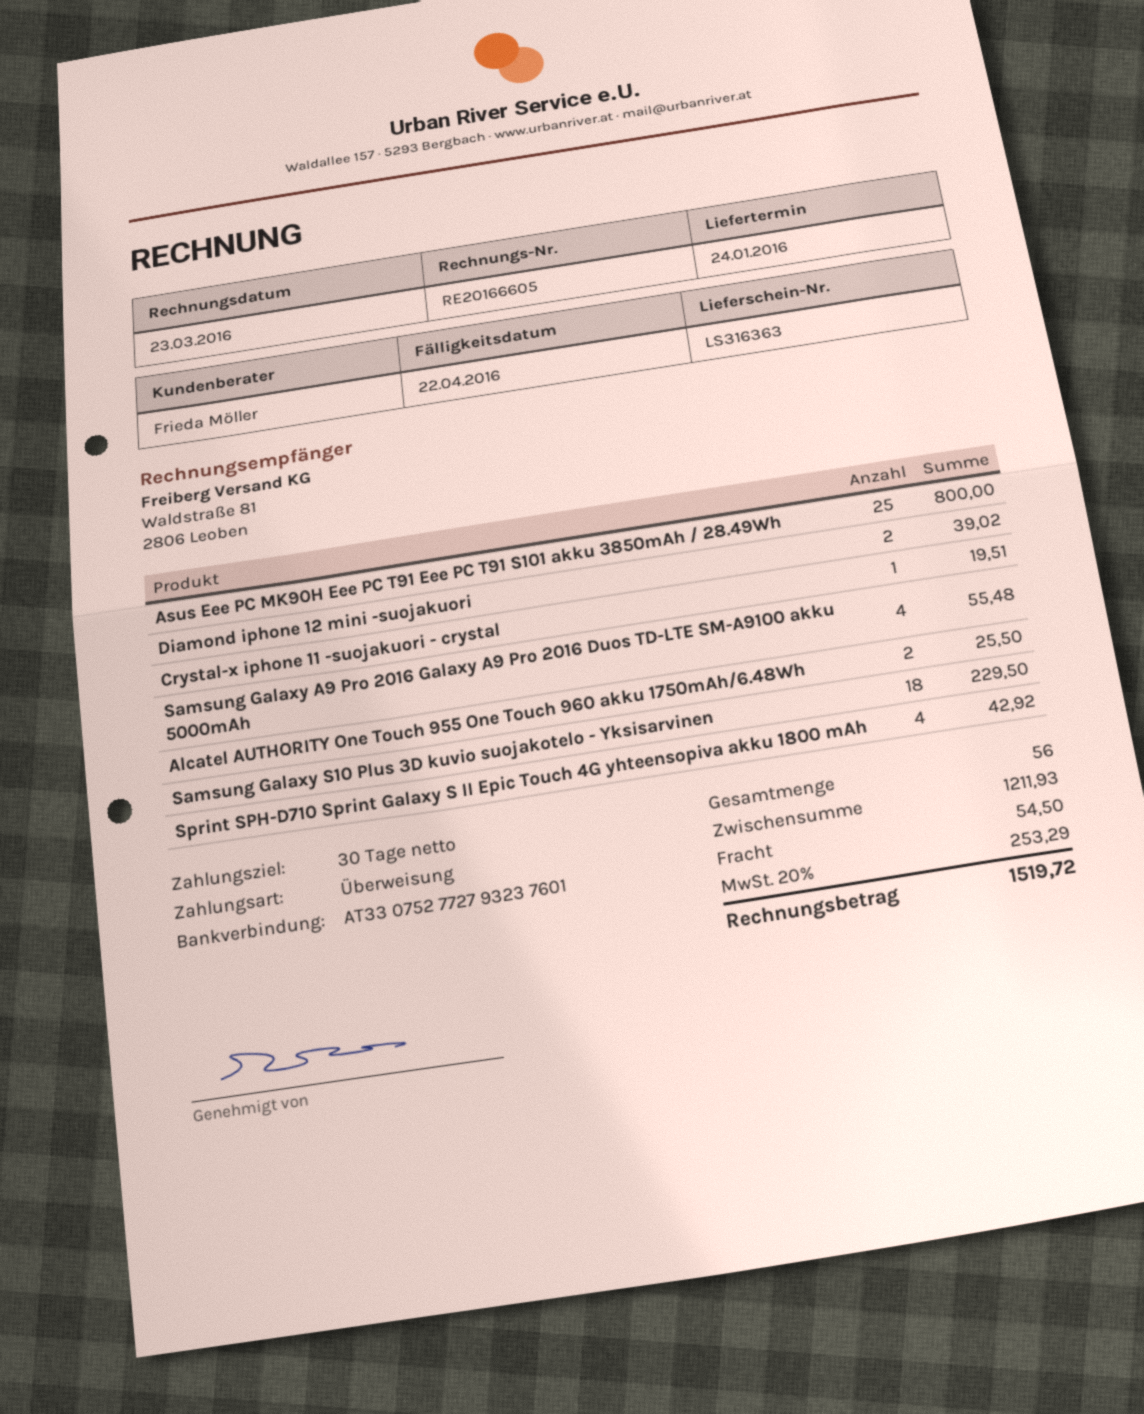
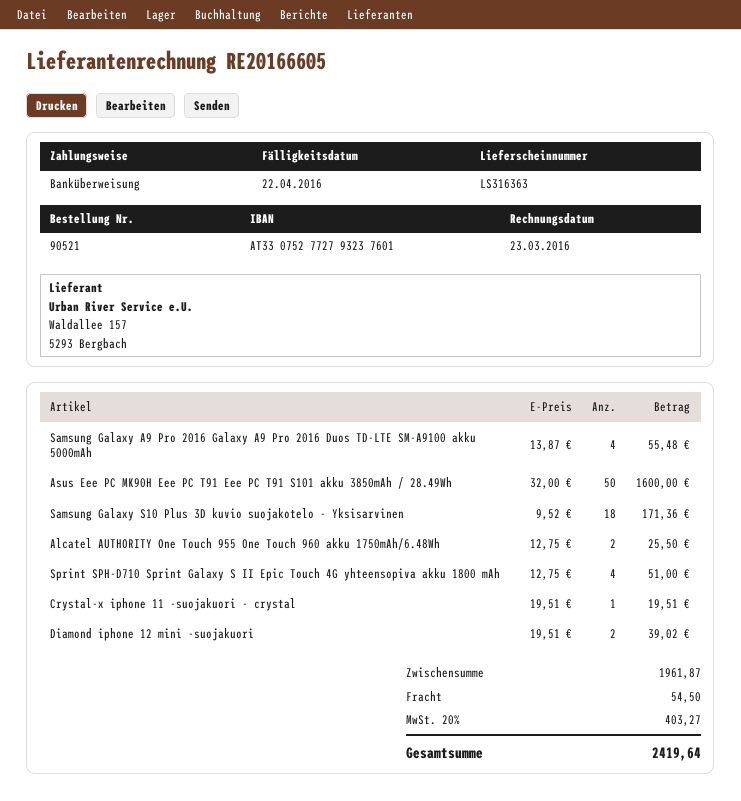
Asus Eee PC MK90H Eee PC T91 Eee PC T91 S101 akku 3850mAh / 28.49Wh: 25 for 800.00 -> 50 for 1600.00
Samsung Galaxy S10 Plus 3D kuvio suojakotelo - Yksisarvinen: 18 for 229.50 -> 18 for 171.36
Sprint SPH-D710 Sprint Galaxy S II Epic Touch 4G yhteensopiva akku 1800 mAh: 4 for 42.92 -> 4 for 51.00
subtotal: 1211.93 -> 1961.87
tax: 20% = 253.29 -> 20% = 403.27
total: 1519.72 -> 2419.64

